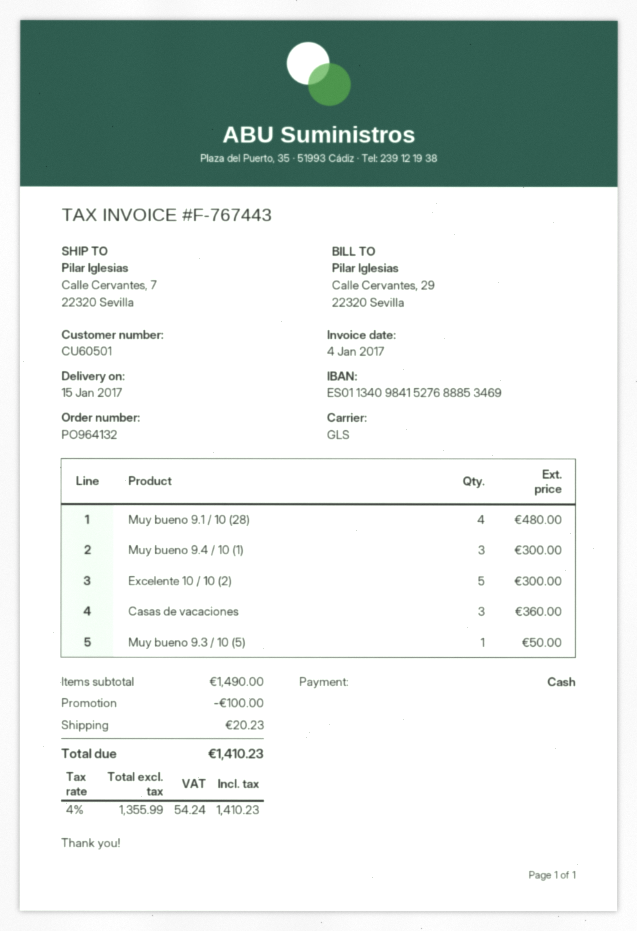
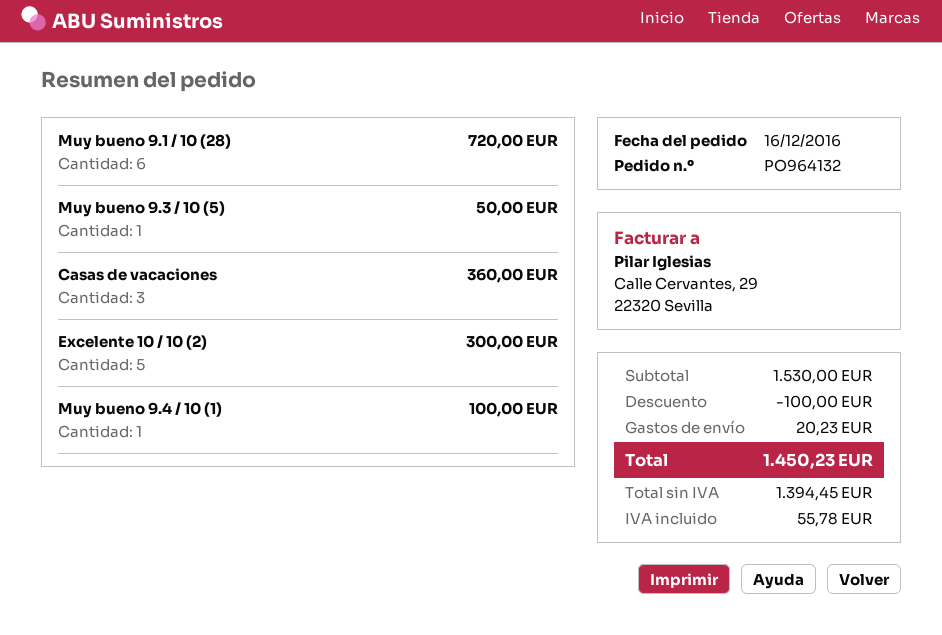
Muy bueno 9.1 / 10 (28): 4 for 480.00 -> 6 for 720.00
Muy bueno 9.4 / 10 (1): 3 for 300.00 -> 1 for 100.00
subtotal: 1490.00 -> 1530.00
net: 1355.99 -> 1394.45
tax: 54.24 -> 55.78
total: 1410.23 -> 1450.23

